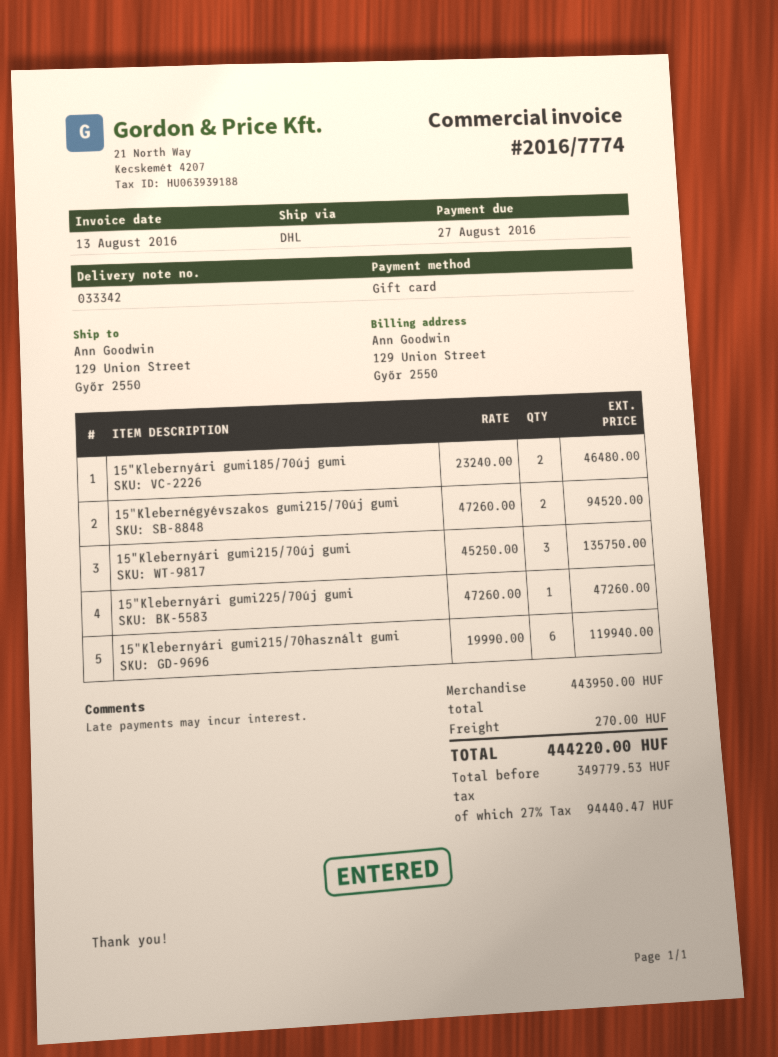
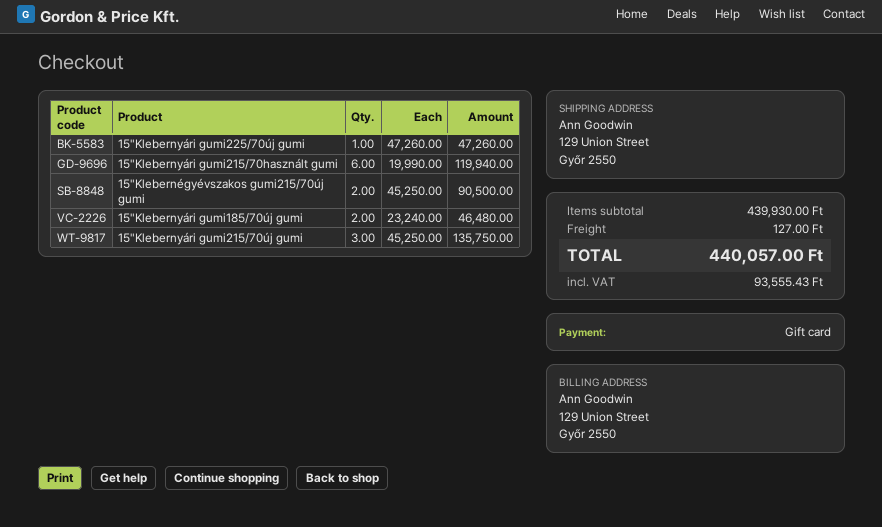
15"Klebernégyévszakos gumi215/70új gumi: 2 x 47260.00 = 94520.00 -> 2 x 45250.00 = 90500.00
subtotal: 443950.00 -> 439930.00
shipping: 270.00 -> 127.00
tax: 94440.47 -> 93555.43
total: 444220.00 -> 440057.00

